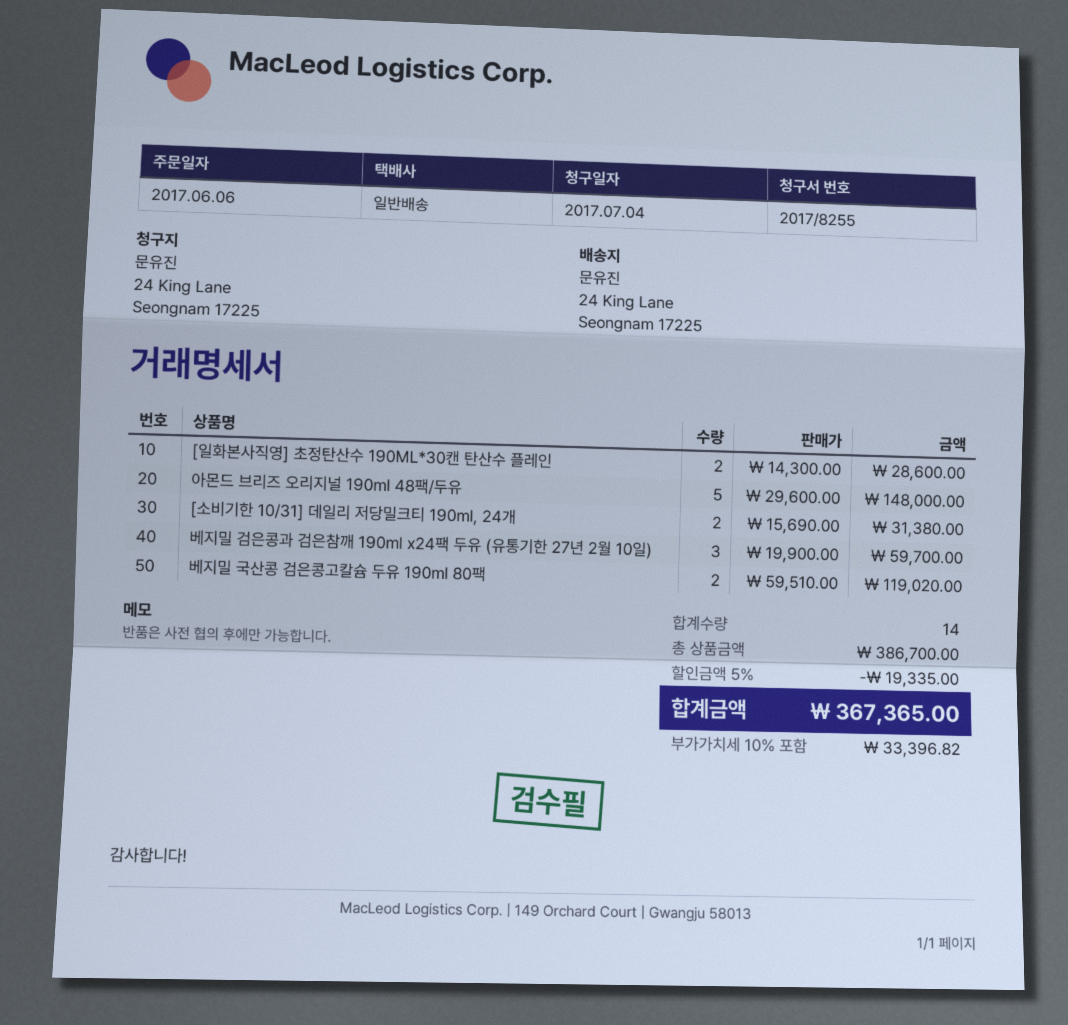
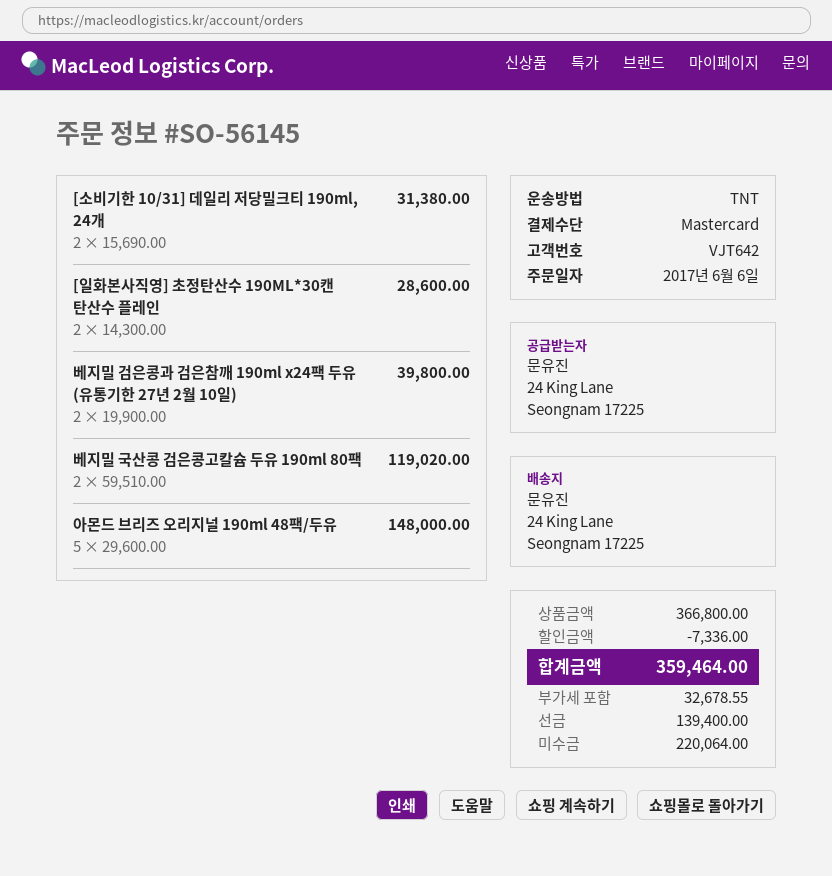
shipping method: standard -> TNT
베지밀 검은콩과 검은참깨 190ml x24팩 두유 (유통기한 27년 2월 10일): 3 x 19900.00 = 59700.00 -> 2 x 19900.00 = 39800.00
subtotal: 386700.00 -> 366800.00
discount: 19335.00 -> 7336.00
tax: 33396.82 -> 32678.55
total: 367365.00 -> 359464.00

